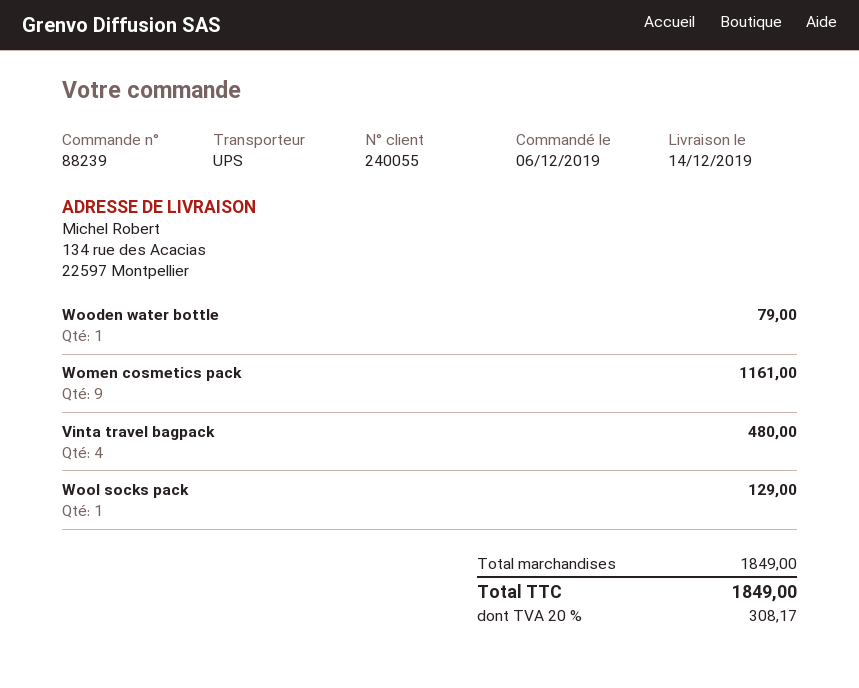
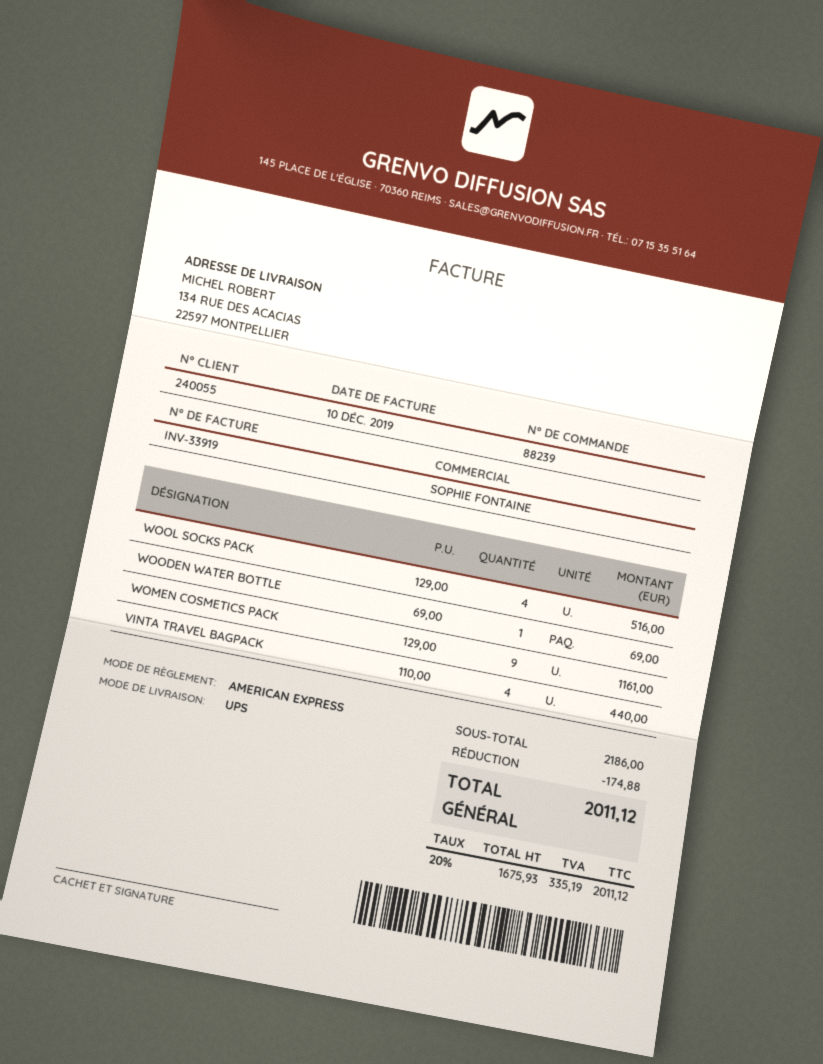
Wooden water bottle: 1 for 79.00 -> 1 for 69.00
Vinta travel bagpack: 4 for 480.00 -> 4 for 440.00
Wool socks pack: 1 for 129.00 -> 4 for 516.00
subtotal: 1849.00 -> 2186.00
discount: none -> 174.88
tax: 20% = 308.17 -> 20% = 335.19
total: 1849.00 -> 2011.12

